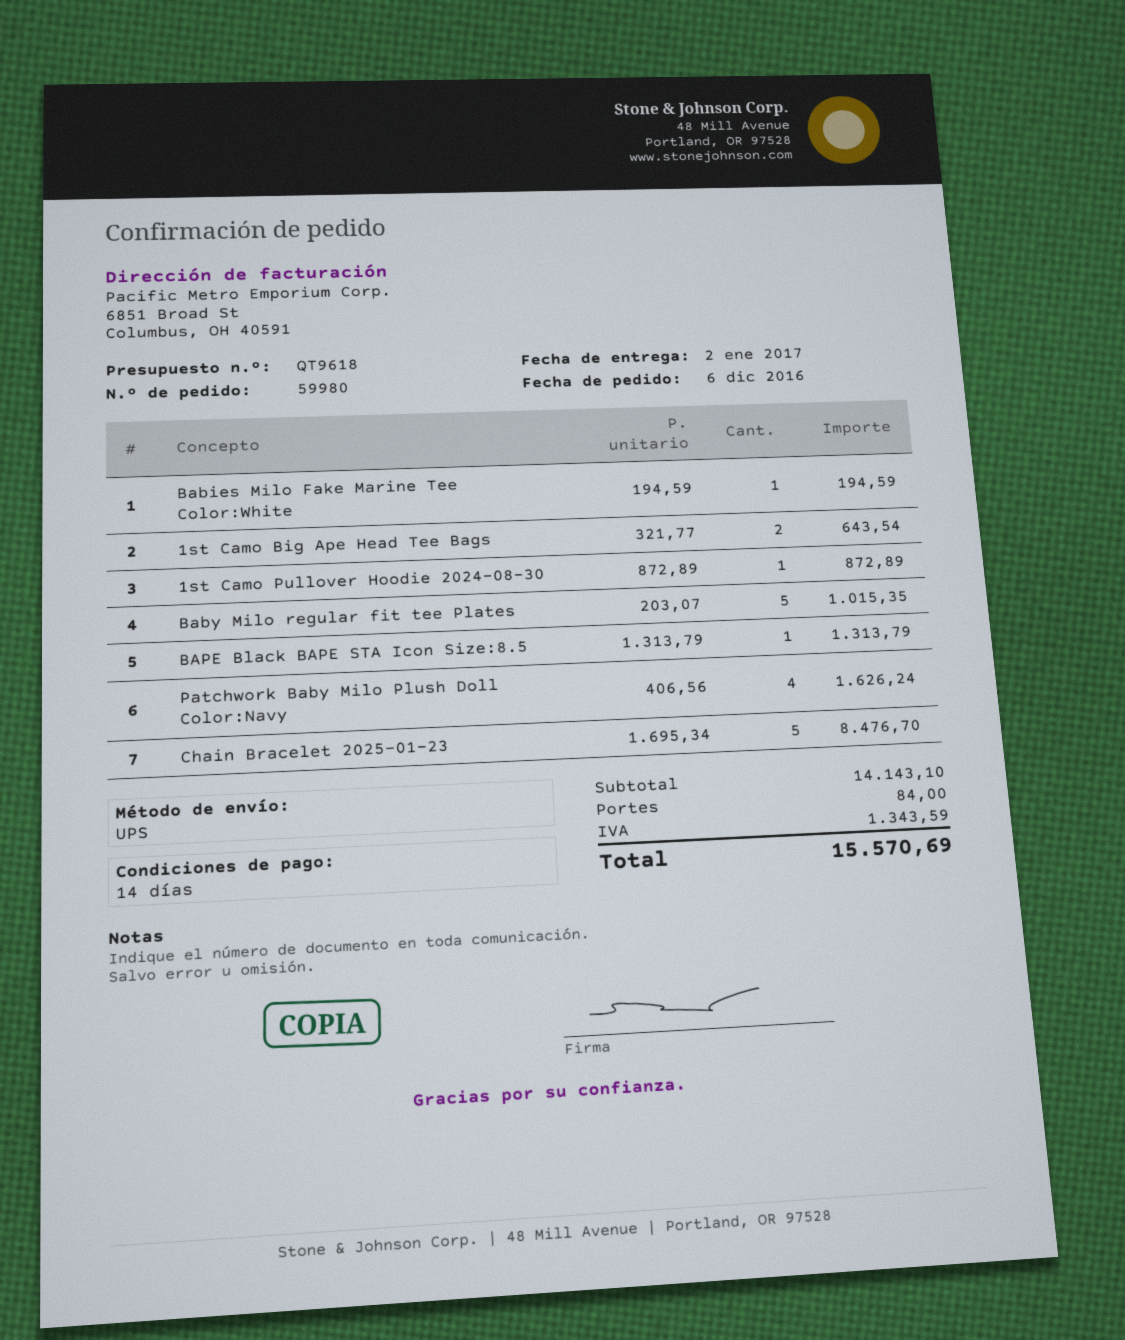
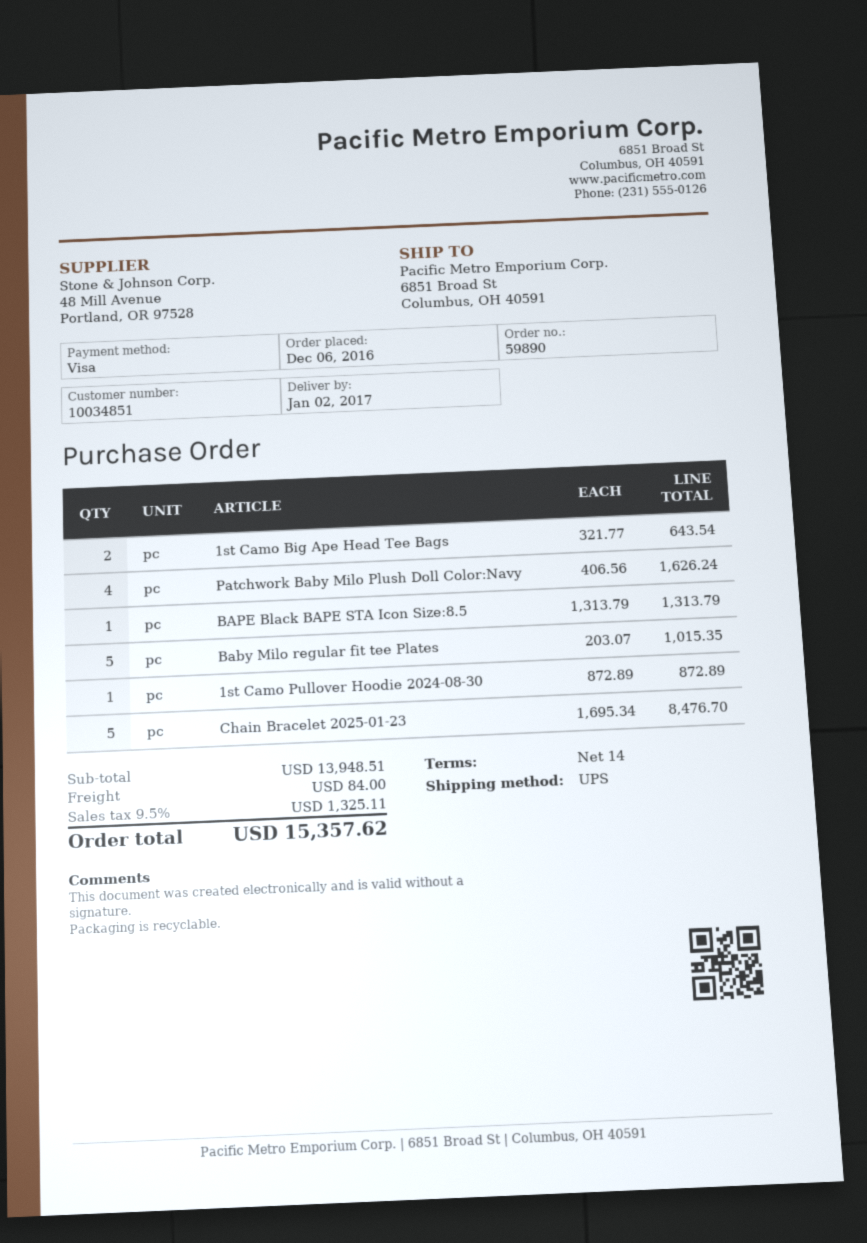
order number: 59980 -> 59890
Babies Milo Fake Marine Tee Color:White: 1 x 194.59 = 194.59 -> none
subtotal: 14143.10 -> 13948.51
tax: 1343.59 -> 1325.11
total: 15570.69 -> 15357.62

